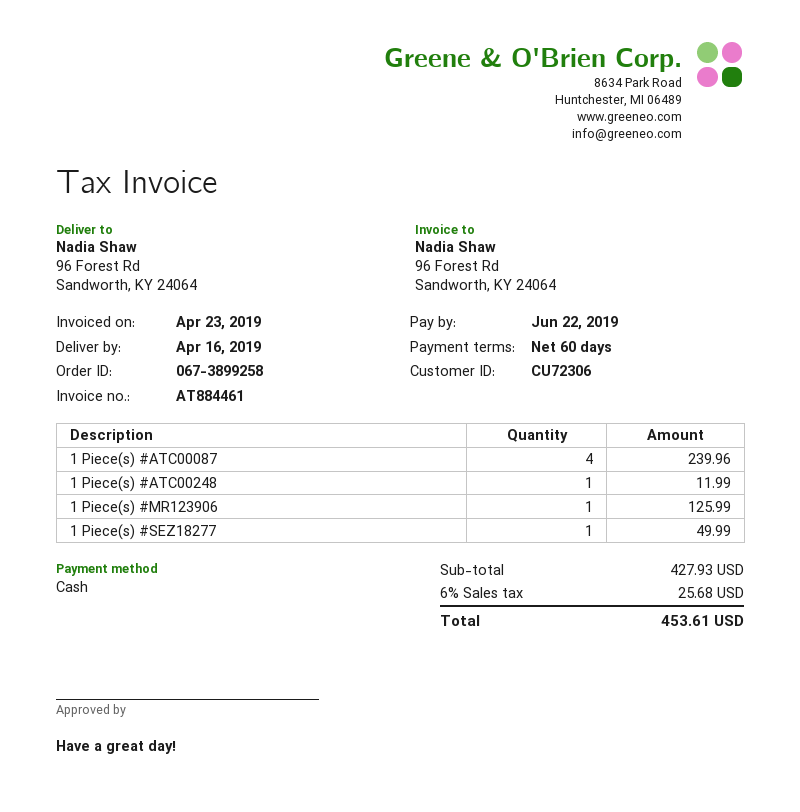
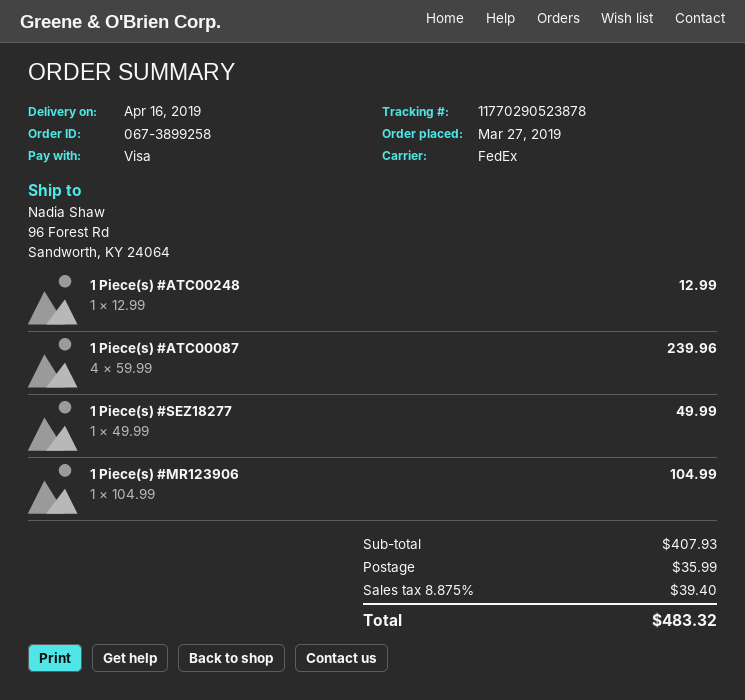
payment method: cash -> Visa
1 Piece(s) #ATC00248: 1 for 11.99 -> 1 for 12.99
1 Piece(s) #MR123906: 1 for 125.99 -> 1 for 104.99
subtotal: 427.93 -> 407.93
shipping: none -> 35.99
tax: 6% = 25.68 -> 8.875% = 39.40
total: 453.61 -> 483.32

